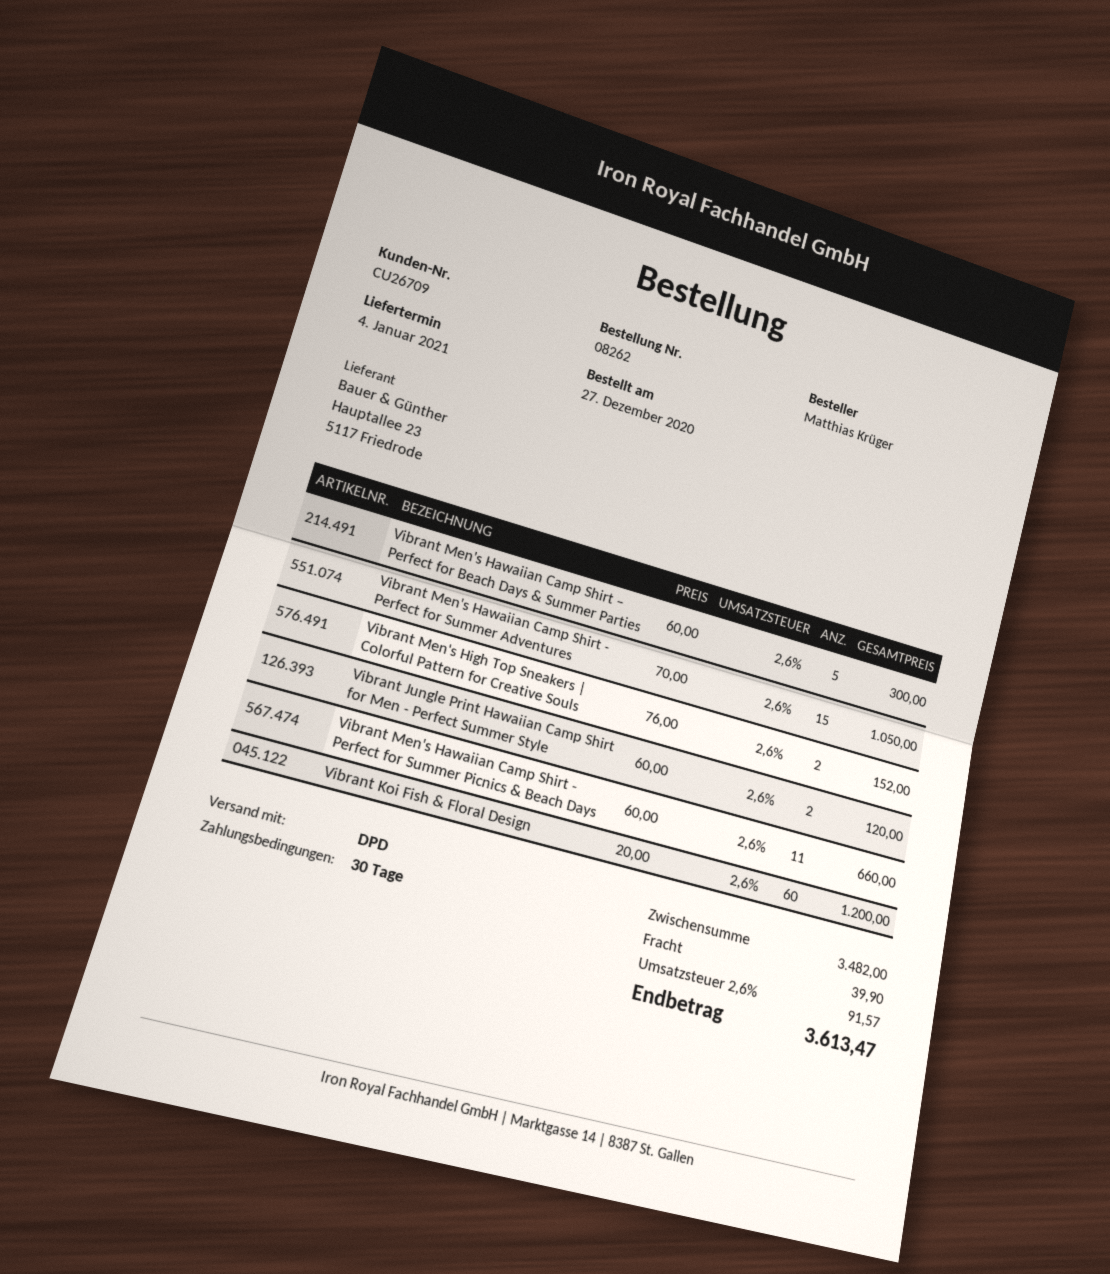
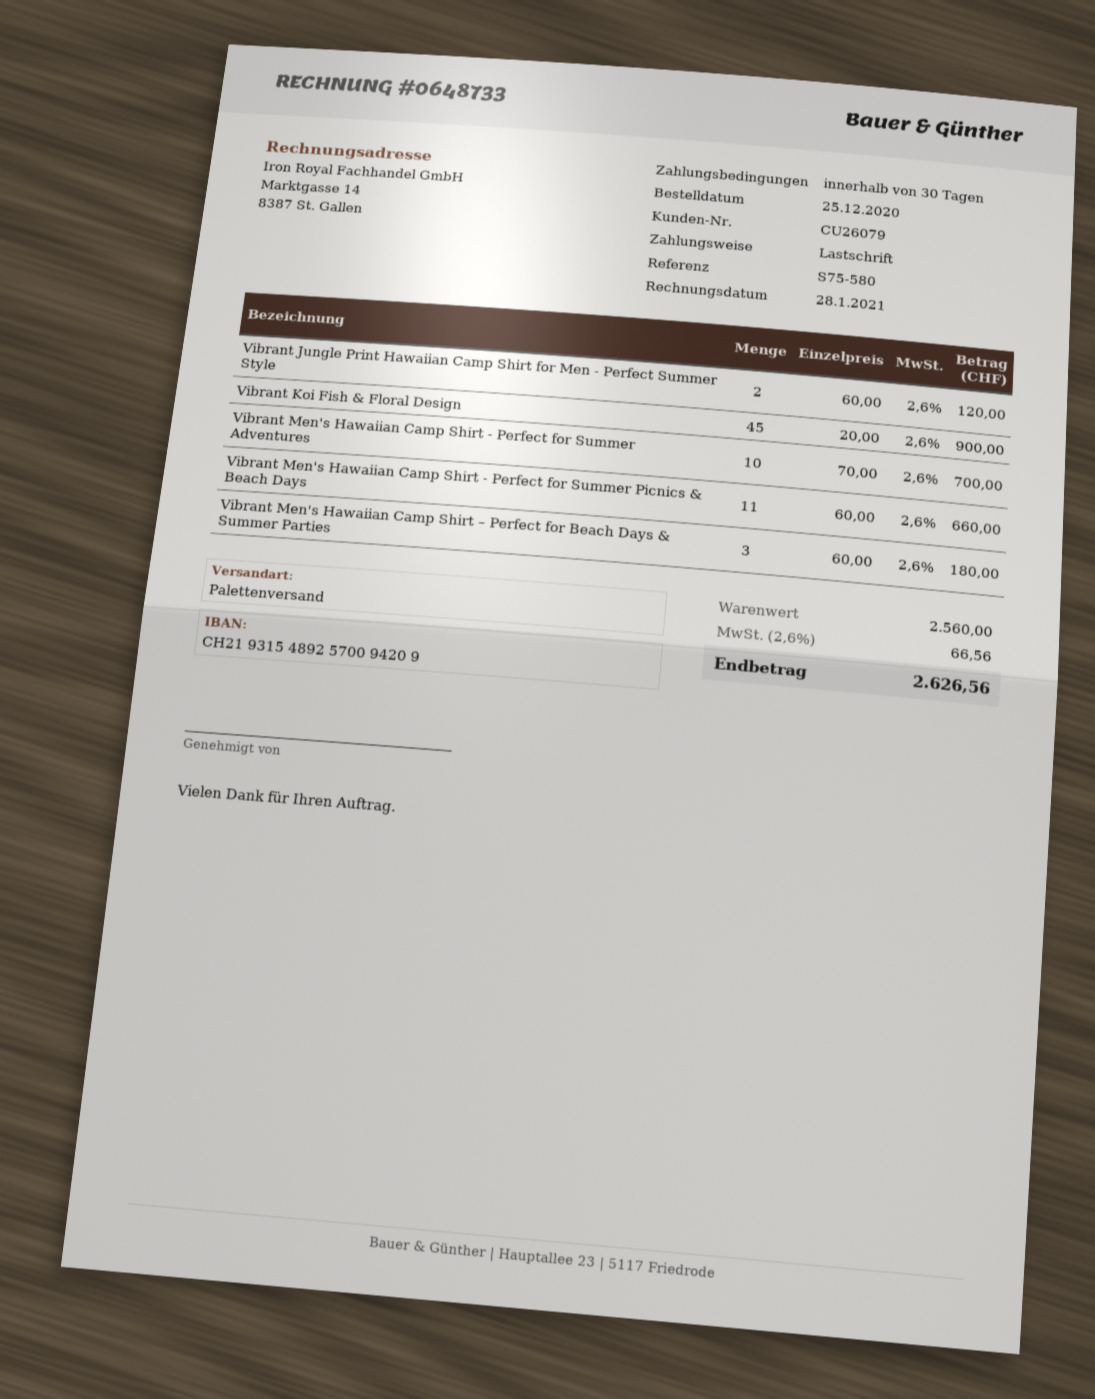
order date: 2020-12-27 -> 2020-12-25
customer number: CU26709 -> CU26079
shipping method: DPD -> pallet freight
Vibrant Men's Hawaiian Camp Shirt – Perfect for Beach Days & Summer Parties: 5 x 60.00 = 300.00 -> 3 x 60.00 = 180.00
Vibrant Men's Hawaiian Camp Shirt - Perfect for Summer Adventures: 15 x 70.00 = 1050.00 -> 10 x 70.00 = 700.00
Vibrant Men's High Top Sneakers | Colorful Pattern for Creative Souls: 2 x 76.00 = 152.00 -> none
Vibrant Koi Fish & Floral Design: 60 x 20.00 = 1200.00 -> 45 x 20.00 = 900.00
subtotal: 3482.00 -> 2560.00
shipping: 39.90 -> none
tax: 2.6% = 91.57 -> 2.6% = 66.56
total: 3613.47 -> 2626.56

